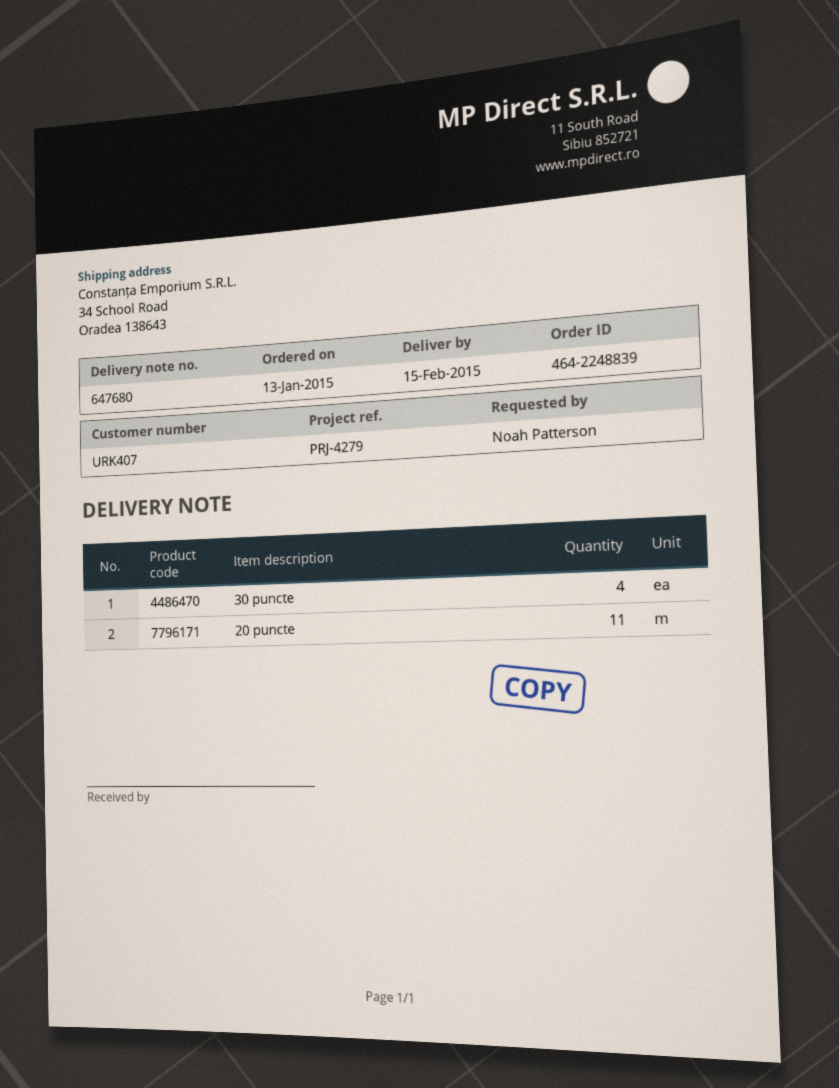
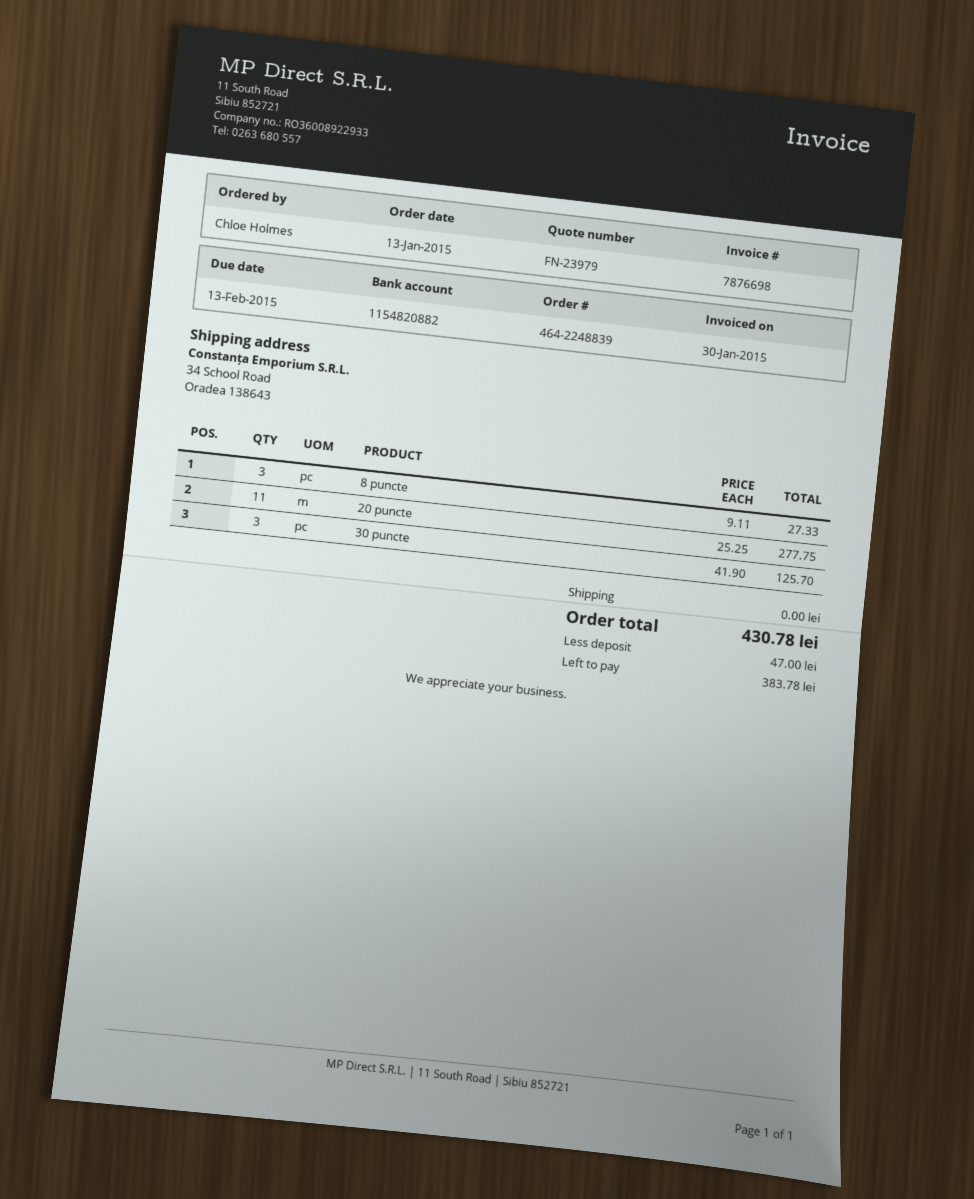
ordered by: Noah Patterson -> Chloe Holmes
30 puncte: 4 -> 3
8 puncte: none -> 3

